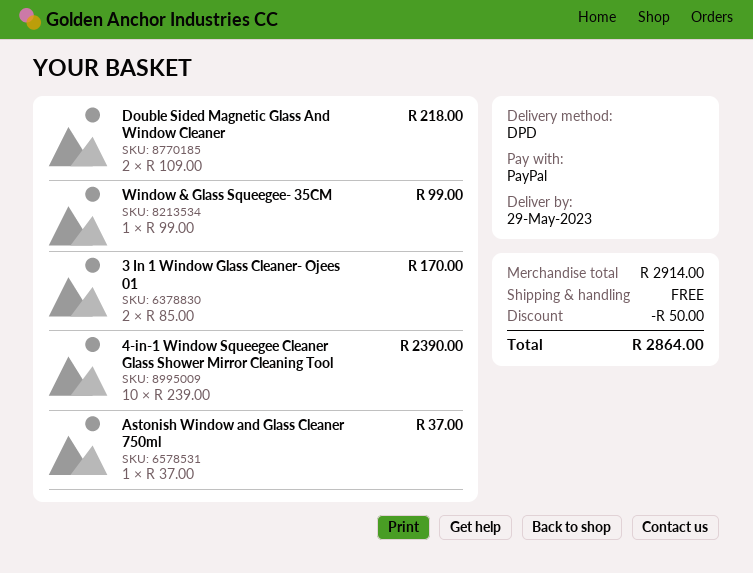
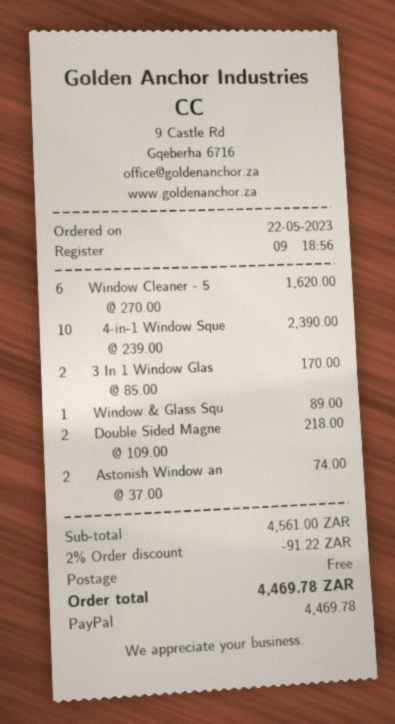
Window & Glass Squeegee- 35CM: 1 x 99.00 = 99.00 -> 1 x 89.00 = 89.00
Astonish Window and Glass Cleaner 750ml: 1 x 37.00 = 37.00 -> 2 x 37.00 = 74.00
Window Cleaner - 5: none -> 6 x 270.00 = 1620.00
subtotal: 2914.00 -> 4561.00
discount: 50.00 -> 91.22
total: 2864.00 -> 4469.78

